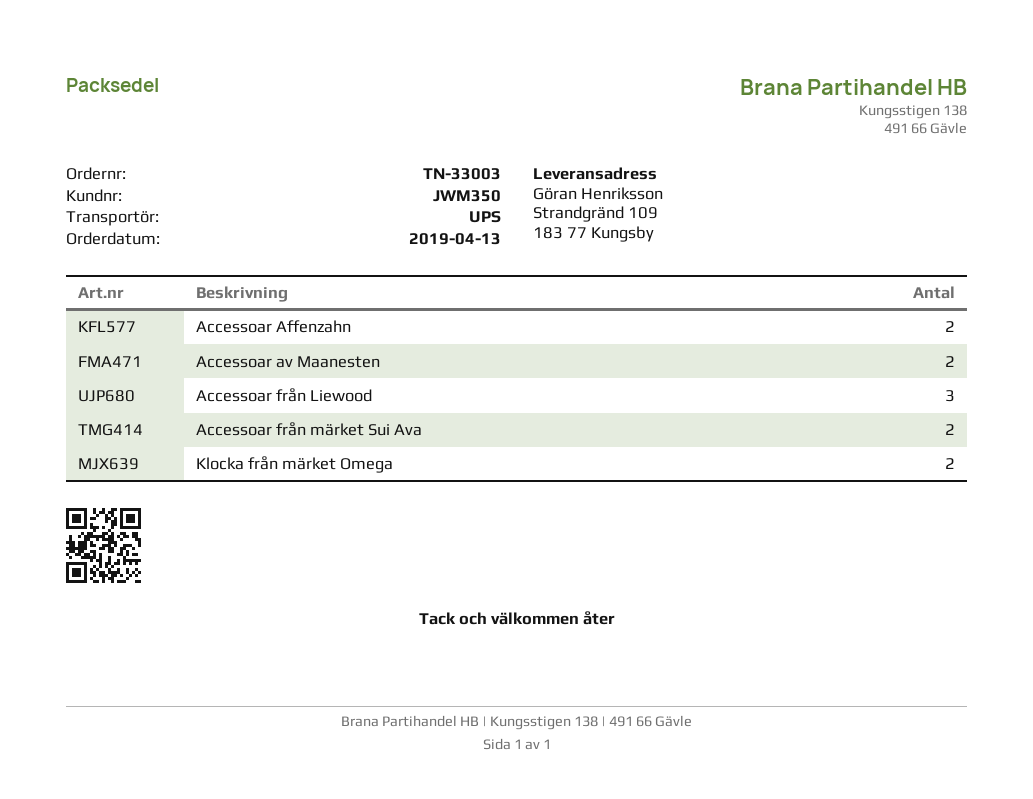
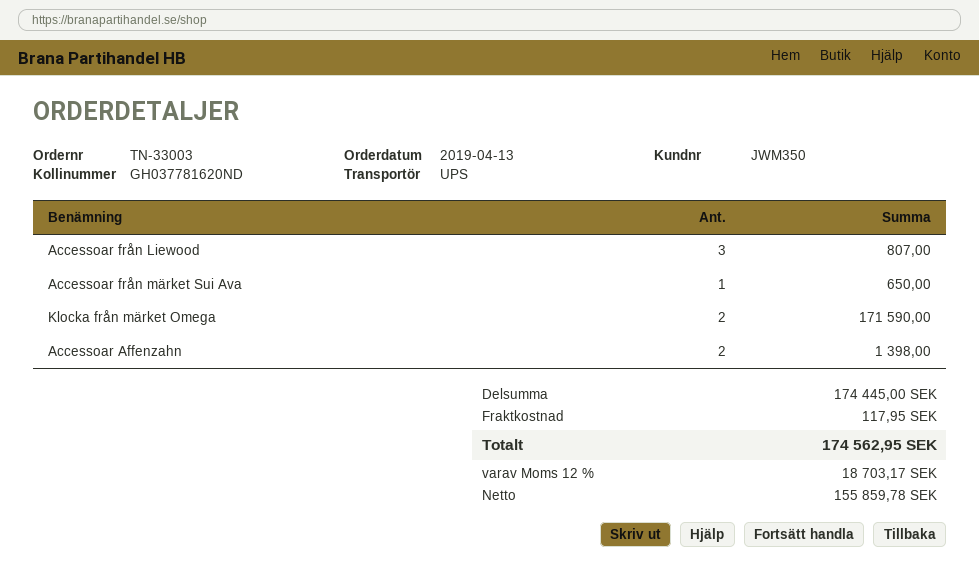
Accessoar av Maanesten: 2 -> none
Accessoar från märket Sui Ava: 2 -> 1

